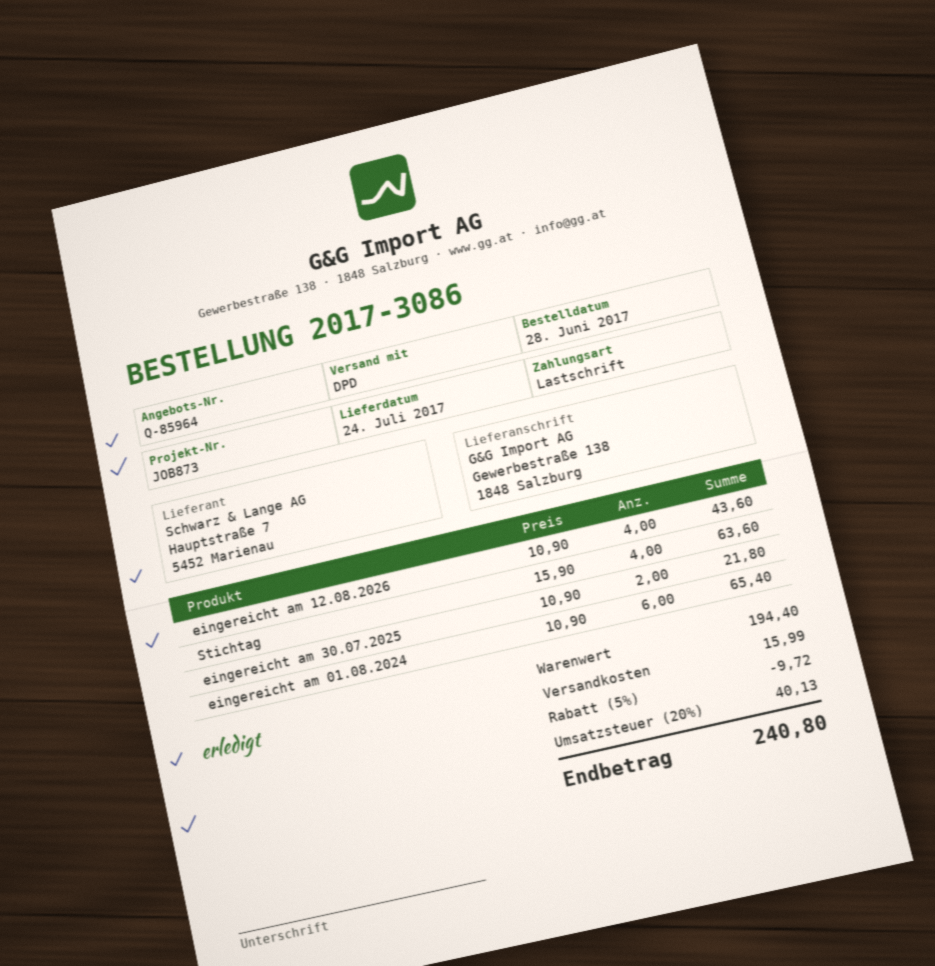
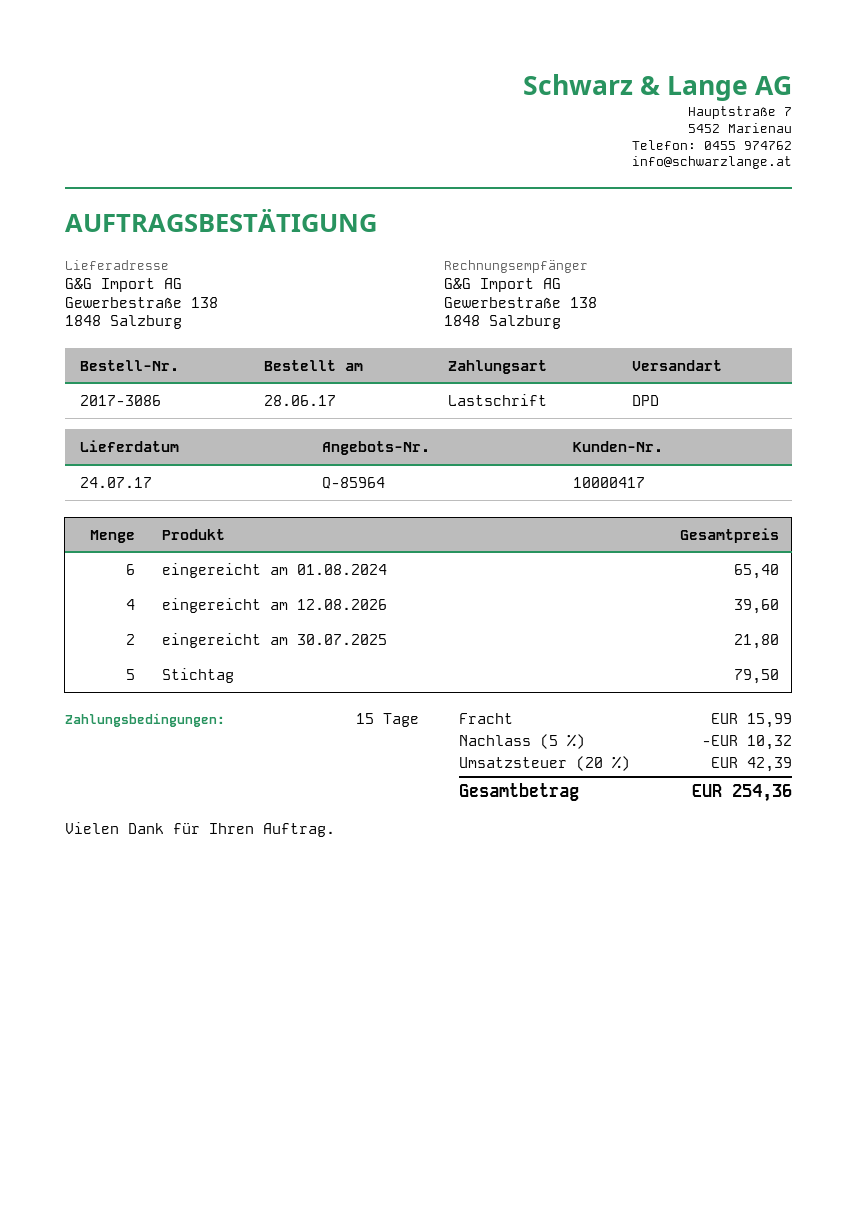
eingereicht am 12.08.2026: 4 for 43.60 -> 4 for 39.60
Stichtag: 4 for 63.60 -> 5 for 79.50
discount: 5% = 9.72 -> 5% = 10.32
tax: 20% = 40.13 -> 20% = 42.39
total: 240.80 -> 254.36

